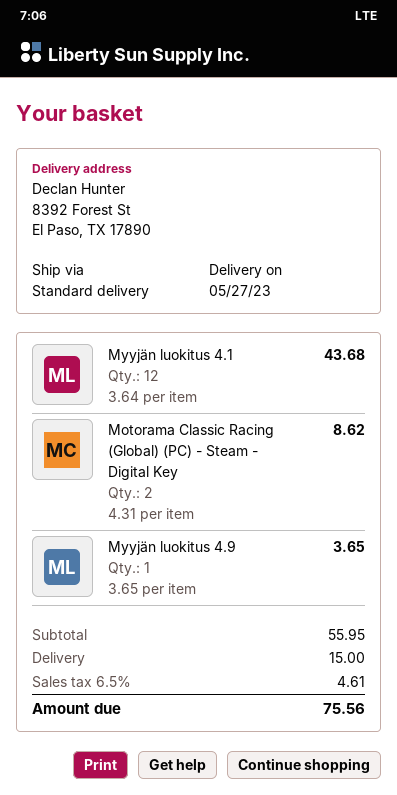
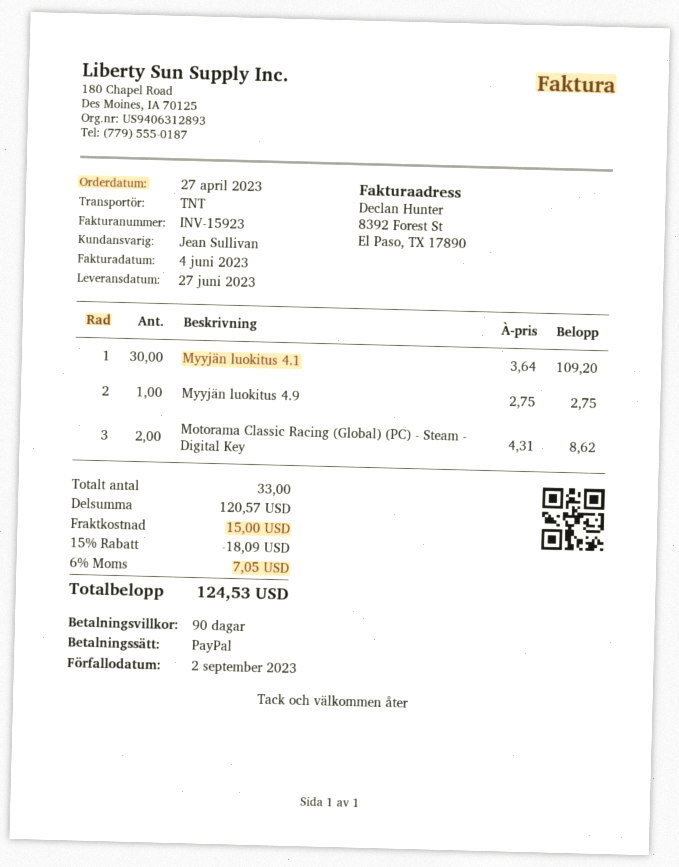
delivery date: 2023-05-27 -> 2023-06-27
shipping method: standard -> TNT
Myyjän luokitus 4.1: 12 x 3.64 = 43.68 -> 30 x 3.64 = 109.20
Myyjän luokitus 4.9: 1 x 3.65 = 3.65 -> 1 x 2.75 = 2.75
subtotal: 55.95 -> 120.57
discount: none -> 15% = 18.09
tax: 6.5% = 4.61 -> 6% = 7.05
total: 75.56 -> 124.53

